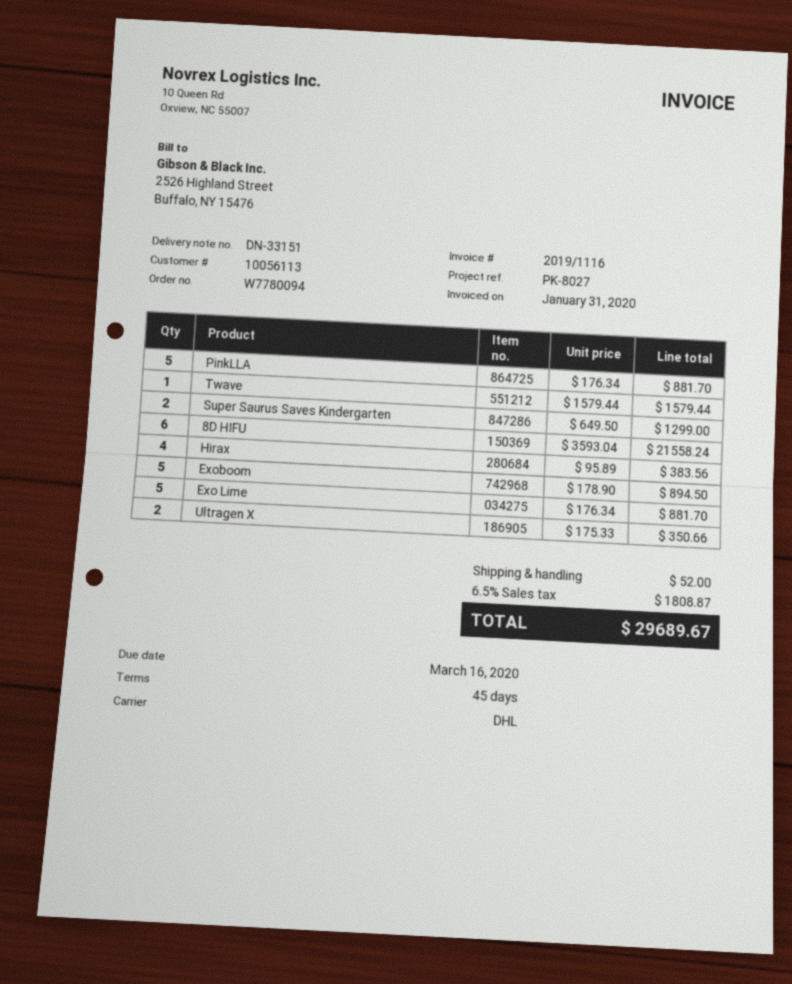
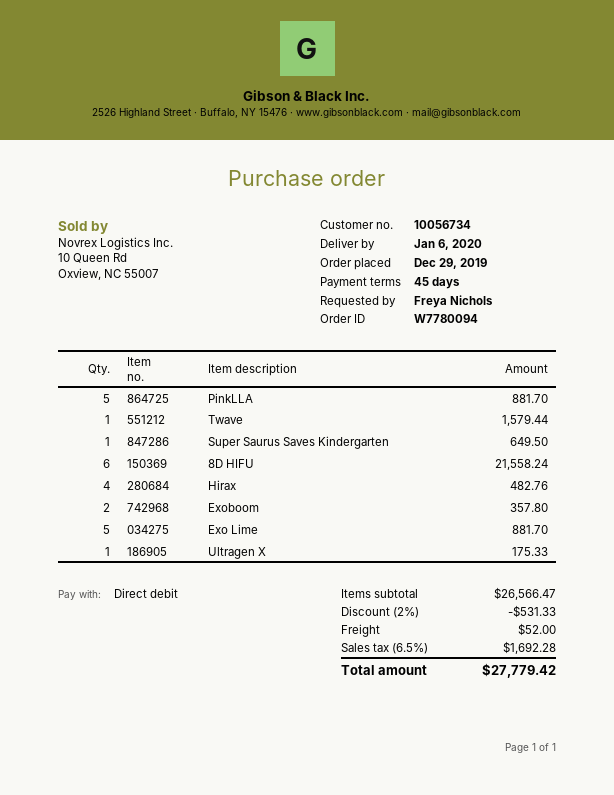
customer number: 10056113 -> 10056734
Super Saurus Saves Kindergarten: 2 for 1299.00 -> 1 for 649.50
Hirax: 4 for 383.56 -> 4 for 482.76
Exoboom: 5 for 894.50 -> 2 for 357.80
Ultragen X: 2 for 350.66 -> 1 for 175.33
discount: none -> 2% = 531.33
tax: 6.5% = 1808.87 -> 6.5% = 1692.28
total: 29689.67 -> 27779.42

